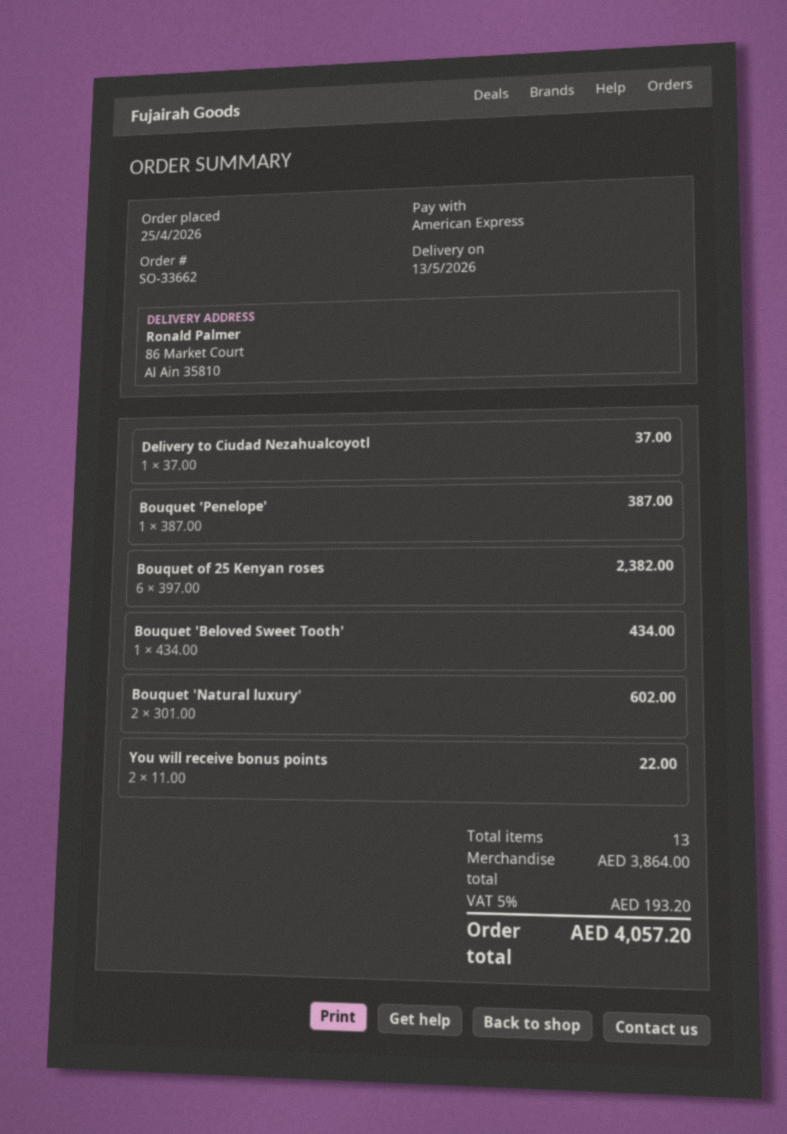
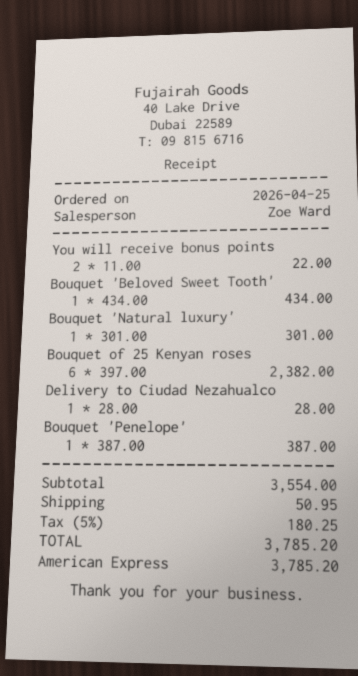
Delivery to Ciudad Nezahualcoyotl: 1 x 37.00 = 37.00 -> 1 x 28.00 = 28.00
Bouquet 'Natural luxury': 2 x 301.00 = 602.00 -> 1 x 301.00 = 301.00
subtotal: 3864.00 -> 3554.00
shipping: none -> 50.95
tax: 5% = 193.20 -> 5% = 180.25
total: 4057.20 -> 3785.20

